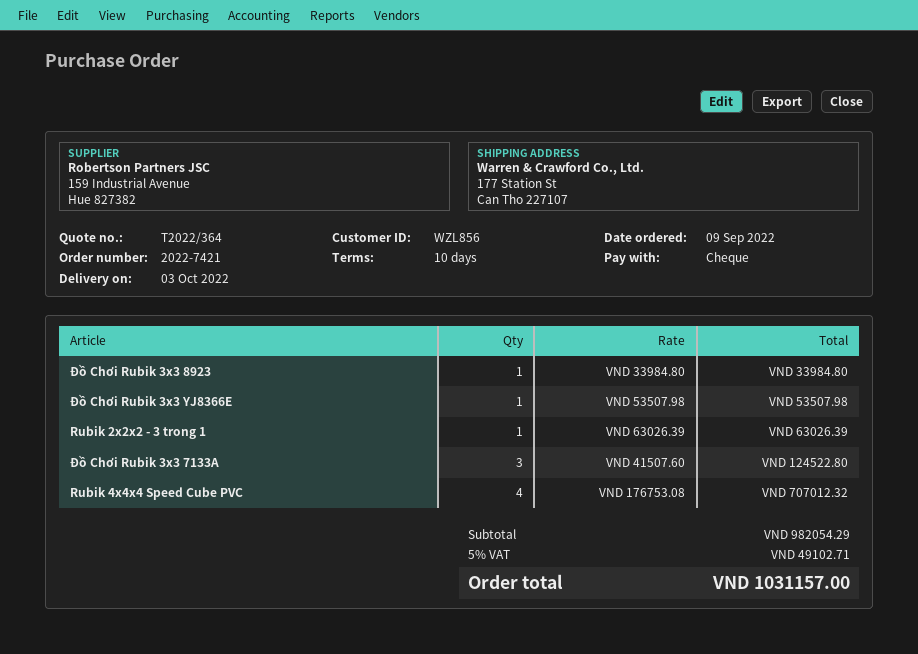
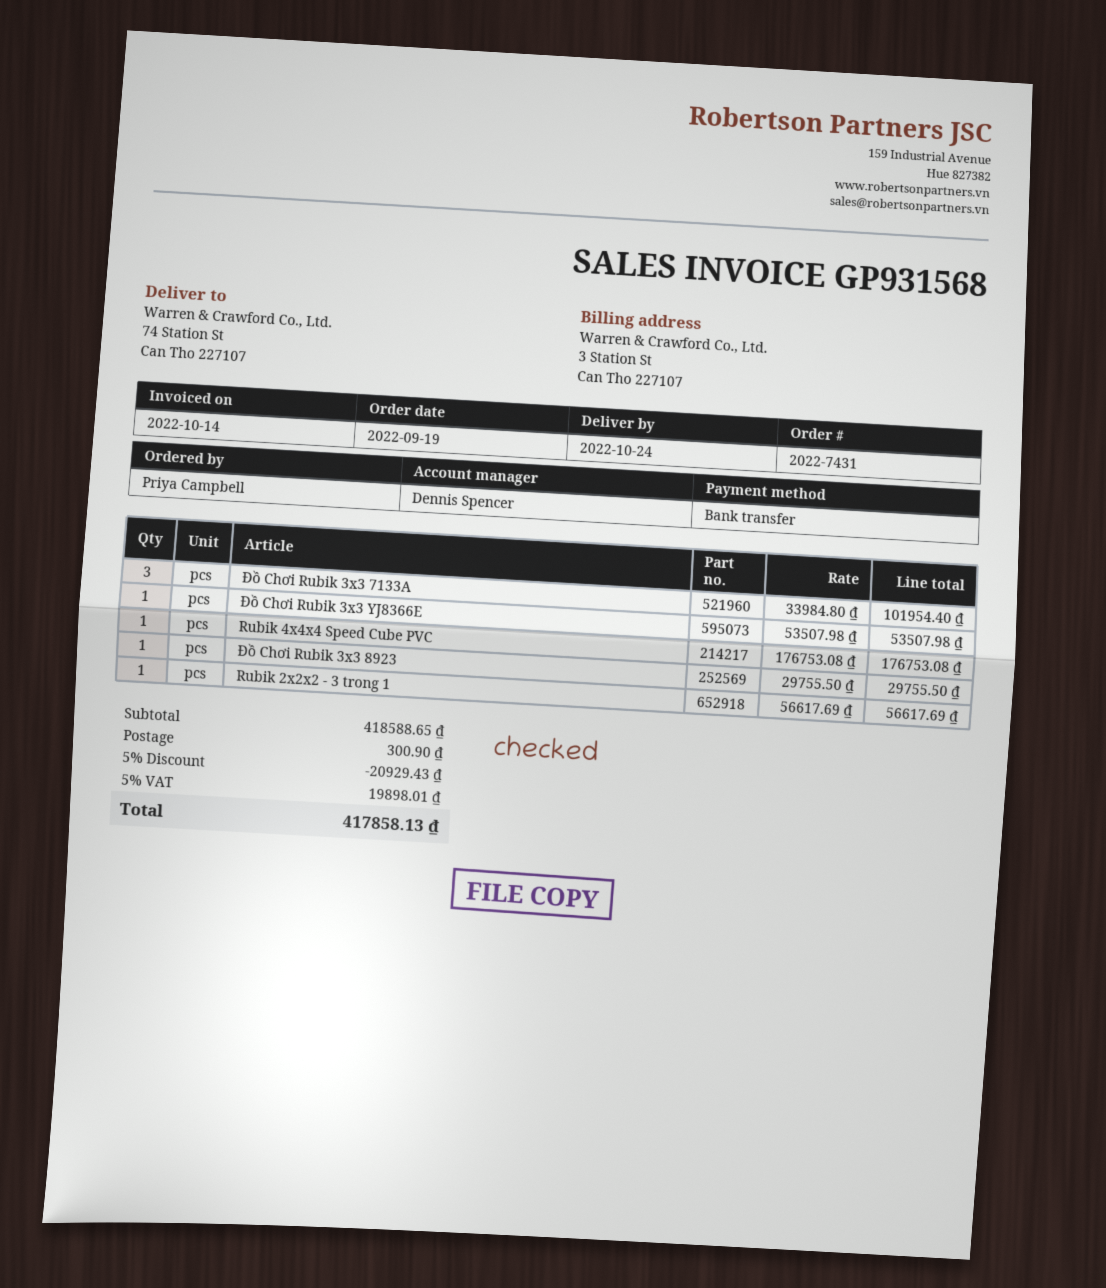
order number: 2022-7421 -> 2022-7431
order date: 2022-09-09 -> 2022-09-19
delivery date: 2022-10-03 -> 2022-10-24
payment method: cheque -> bank transfer
ship to: 177 Station St, Can Tho 227107 -> 74 Station St, Can Tho 227107
Đồ Chơi Rubik 3x3 8923: 1 x 33984.80 = 33984.80 -> 1 x 29755.50 = 29755.50
Rubik 2x2x2 - 3 trong 1: 1 x 63026.39 = 63026.39 -> 1 x 56617.69 = 56617.69
Đồ Chơi Rubik 3x3 7133A: 3 x 41507.60 = 124522.80 -> 3 x 33984.80 = 101954.40
Rubik 4x4x4 Speed Cube PVC: 4 x 176753.08 = 707012.32 -> 1 x 176753.08 = 176753.08
subtotal: 982054.29 -> 418588.65
discount: none -> 5% = 20929.43
shipping: none -> 300.90
tax: 5% = 49102.71 -> 5% = 19898.01
total: 1031157.00 -> 417858.13

